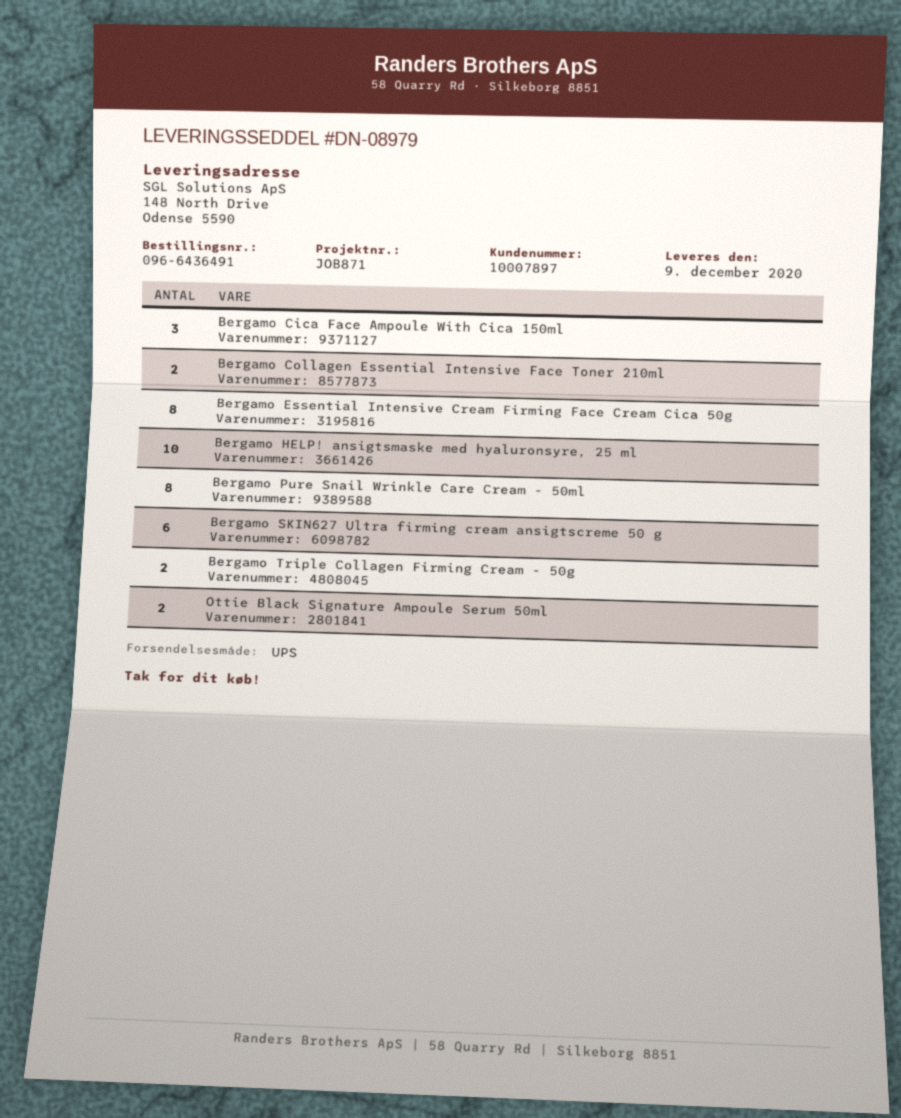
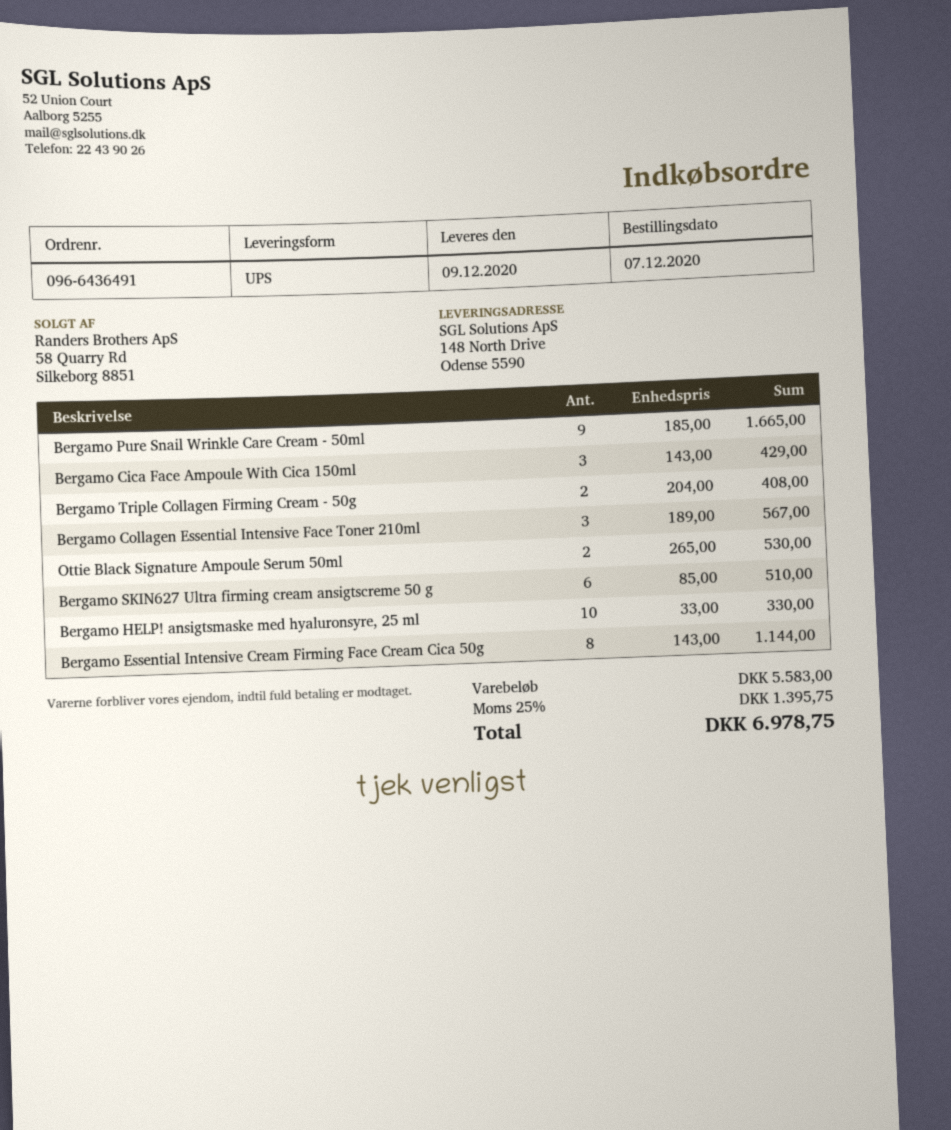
Bergamo Collagen Essential Intensive Face Toner 210ml: 2 -> 3
Bergamo Pure Snail Wrinkle Care Cream - 50ml: 8 -> 9

